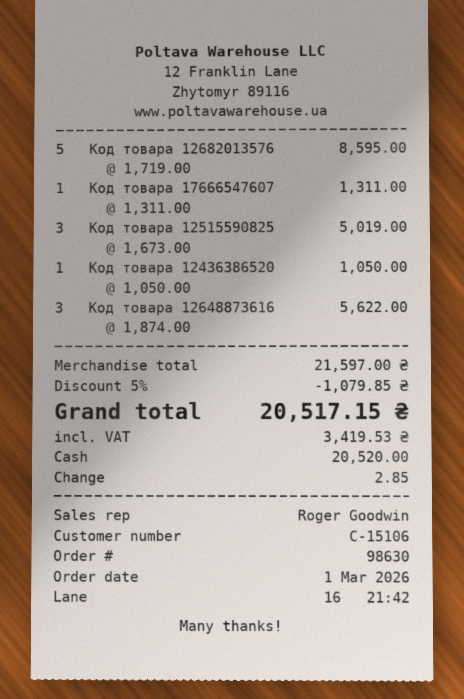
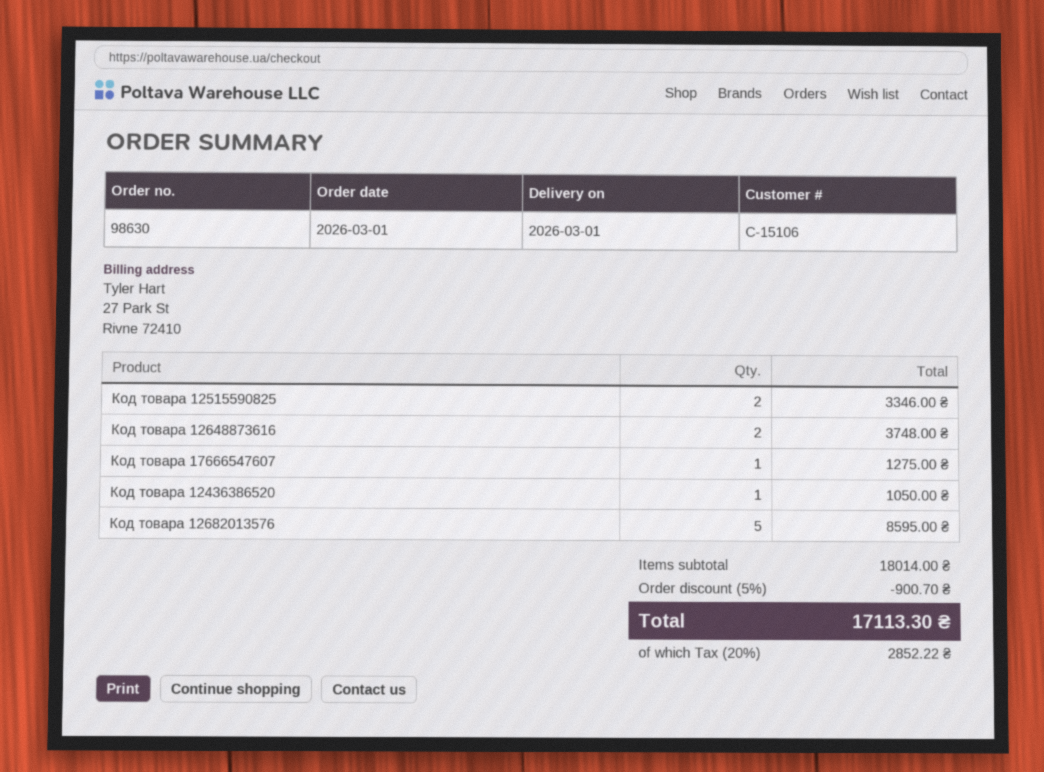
Код товара 17666547607: 1 for 1311.00 -> 1 for 1275.00
Код товара 12515590825: 3 for 5019.00 -> 2 for 3346.00
Код товара 12648873616: 3 for 5622.00 -> 2 for 3748.00
subtotal: 21597.00 -> 18014.00
discount: 5% = 1079.85 -> 5% = 900.70
tax: 3419.53 -> 2852.22
total: 20517.15 -> 17113.30

